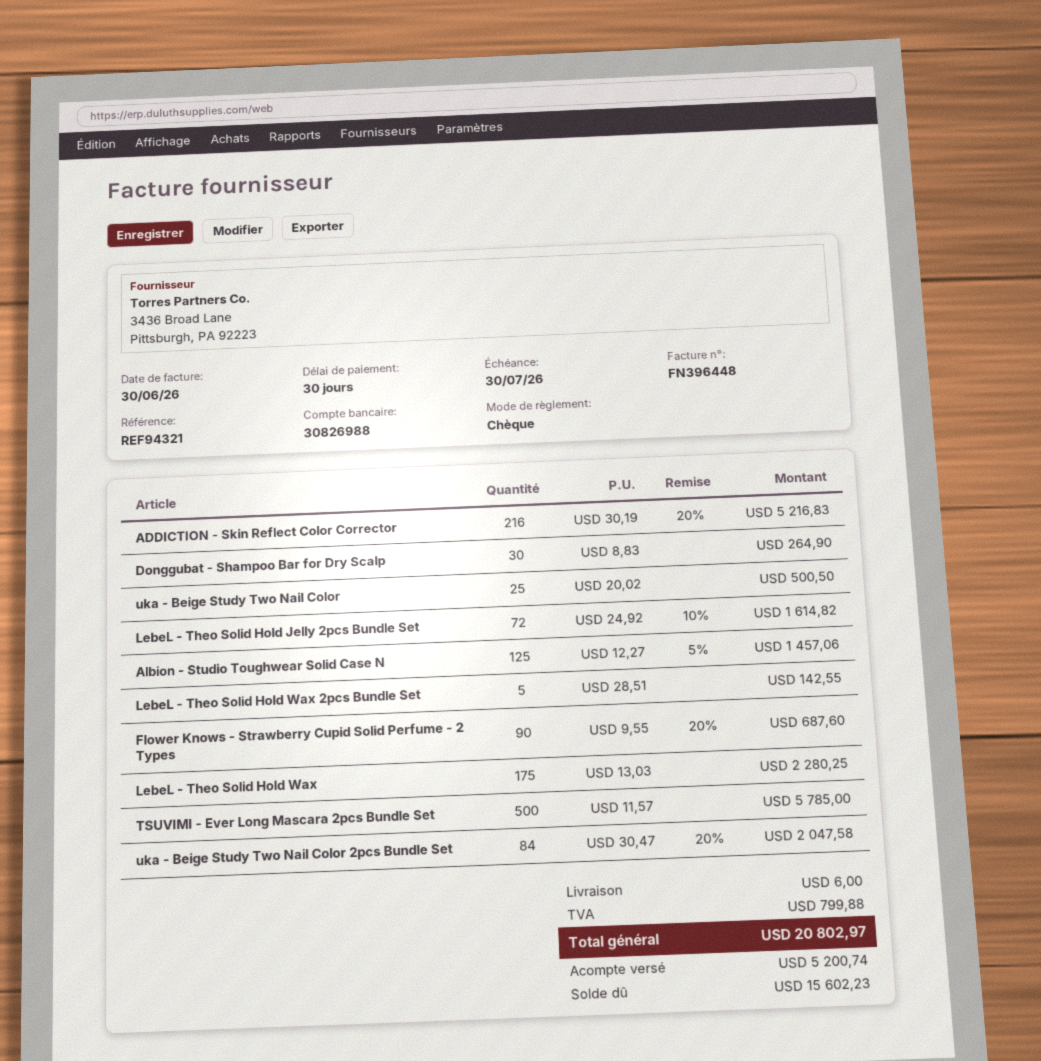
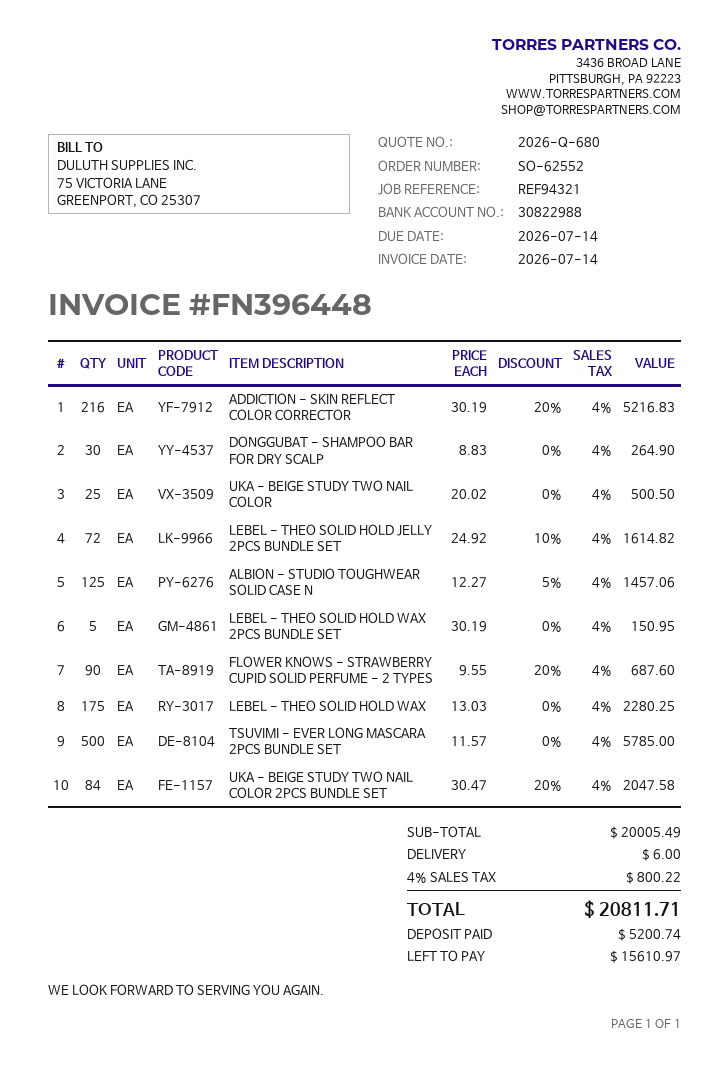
invoice date: 2026-06-30 -> 2026-07-14
due date: 2026-07-30 -> 2026-07-14
bank account: 30826988 -> 30822988
LebeL - Theo Solid Hold Wax 2pcs Bundle Set: 5 x 28.51 = 142.55 -> 5 x 30.19 = 150.95
tax: 799.88 -> 800.22
total: 20802.97 -> 20811.71
balance: 15602.23 -> 15610.97

